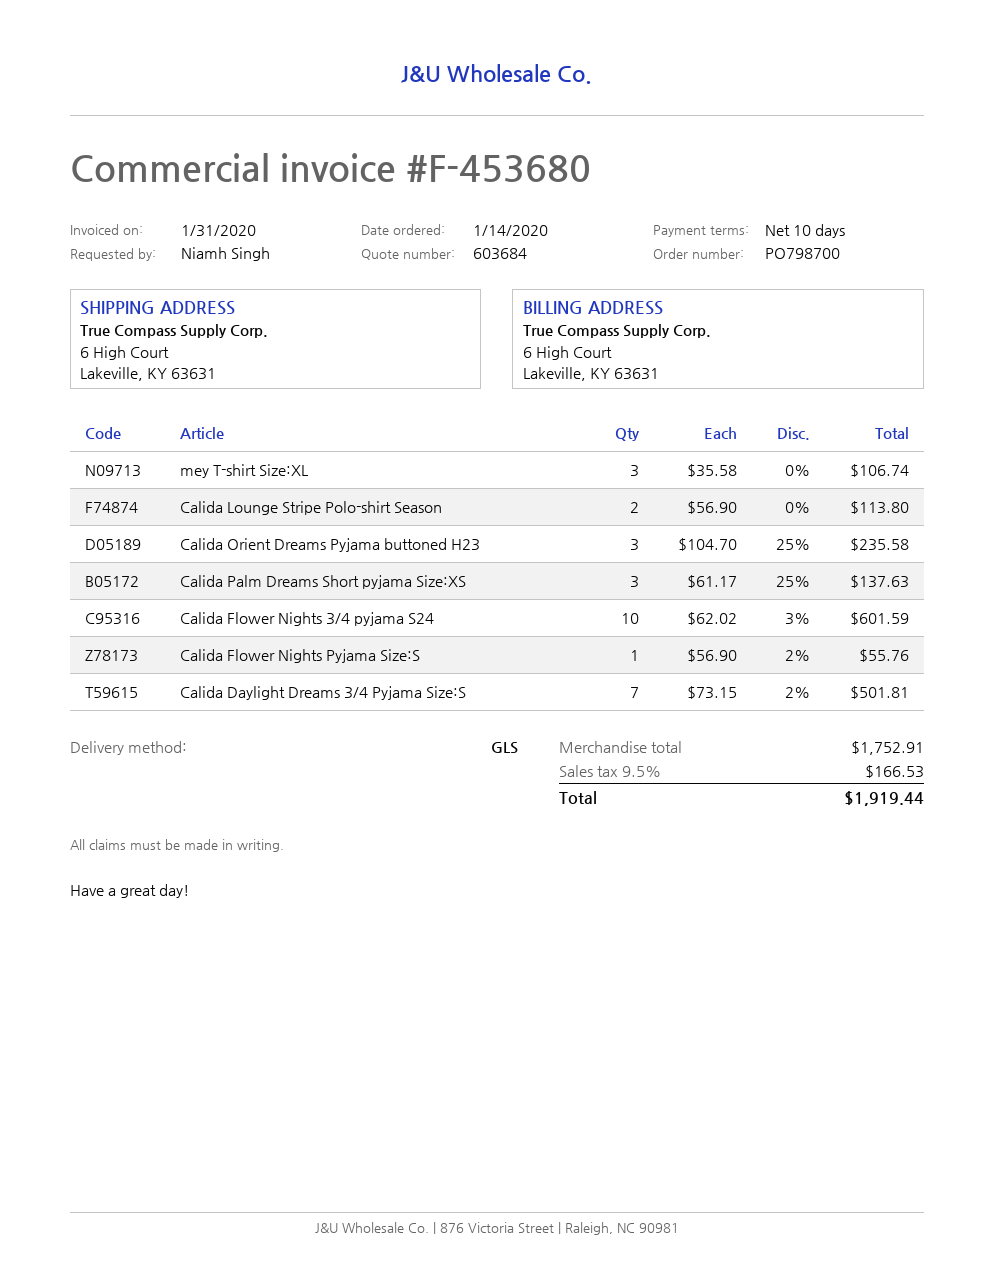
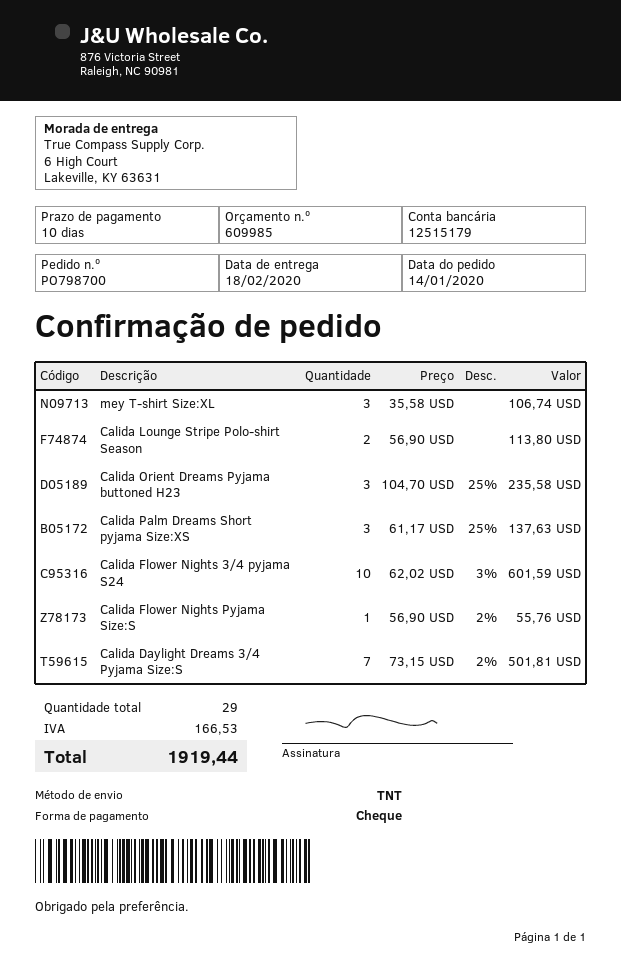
quote number: 603684 -> 609985
shipping method: GLS -> TNT

